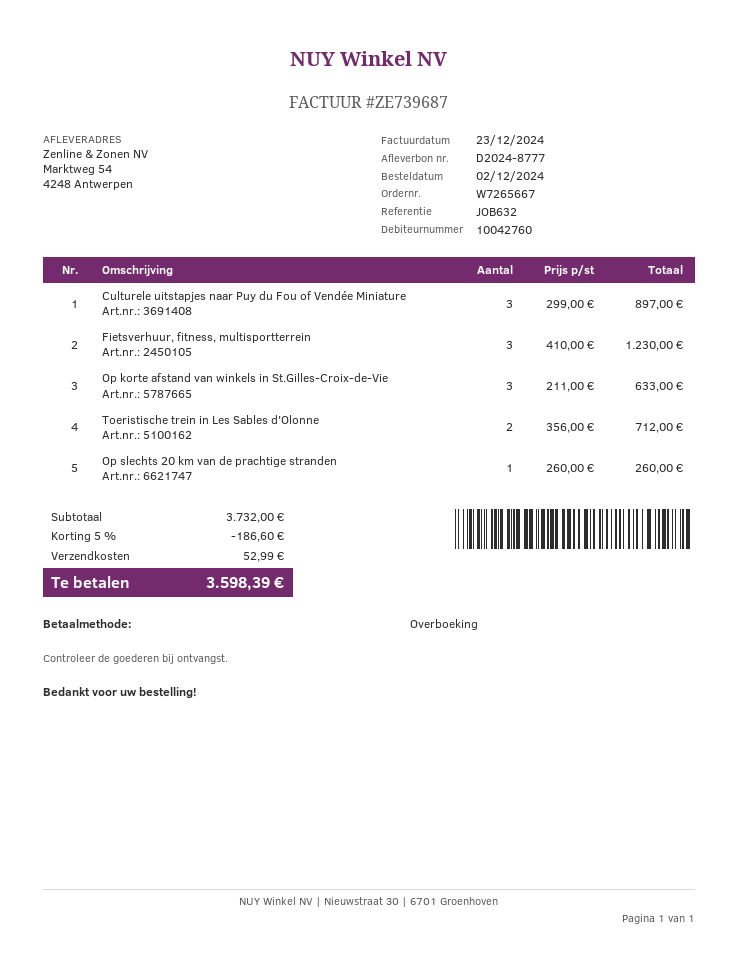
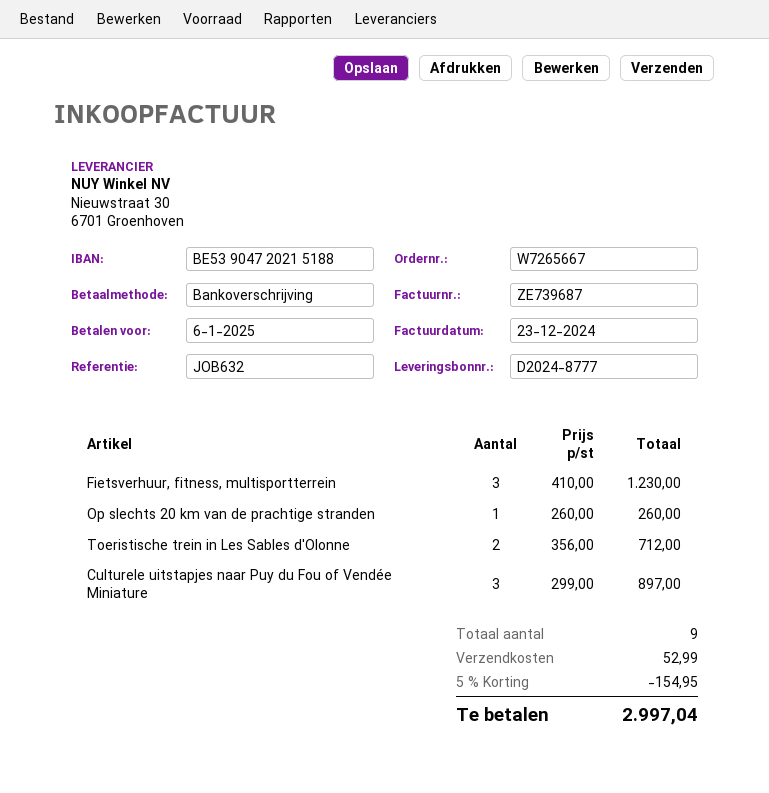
Op korte afstand van winkels in St.Gilles-Croix-de-Vie: 3 x 211.00 = 633.00 -> none
discount: 5% = 186.60 -> 5% = 154.95
total: 3598.39 -> 2997.04

